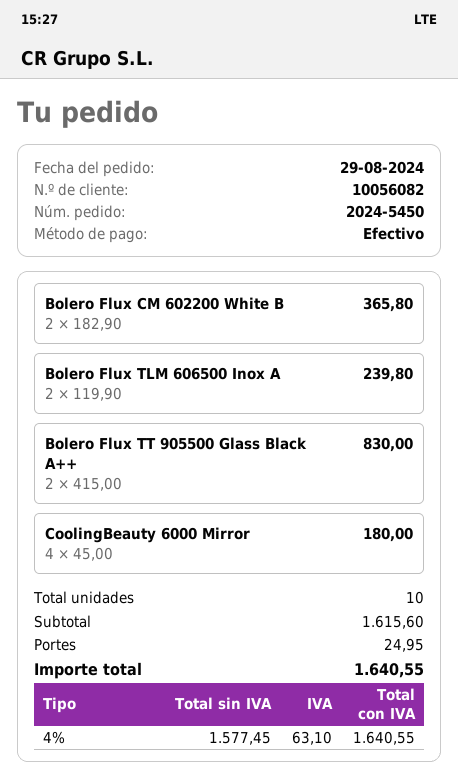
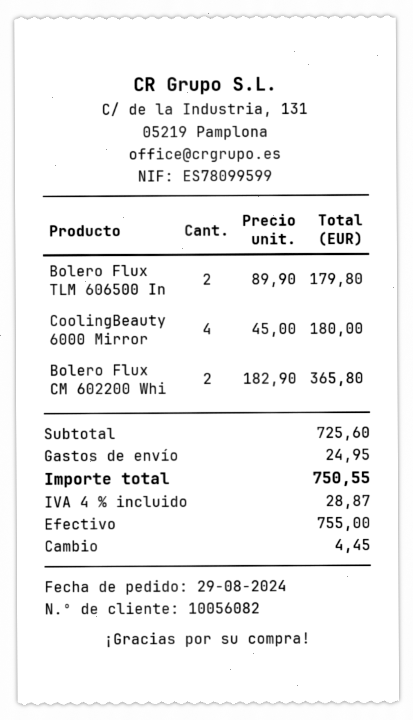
Bolero Flux TLM 606500 Inox A: 2 x 119.90 = 239.80 -> 2 x 89.90 = 179.80
Bolero Flux TT 905500 Glass Black A++: 2 x 415.00 = 830.00 -> none
subtotal: 1615.60 -> 725.60
tax: 4% = 63.10 -> 4% = 28.87
total: 1640.55 -> 750.55

